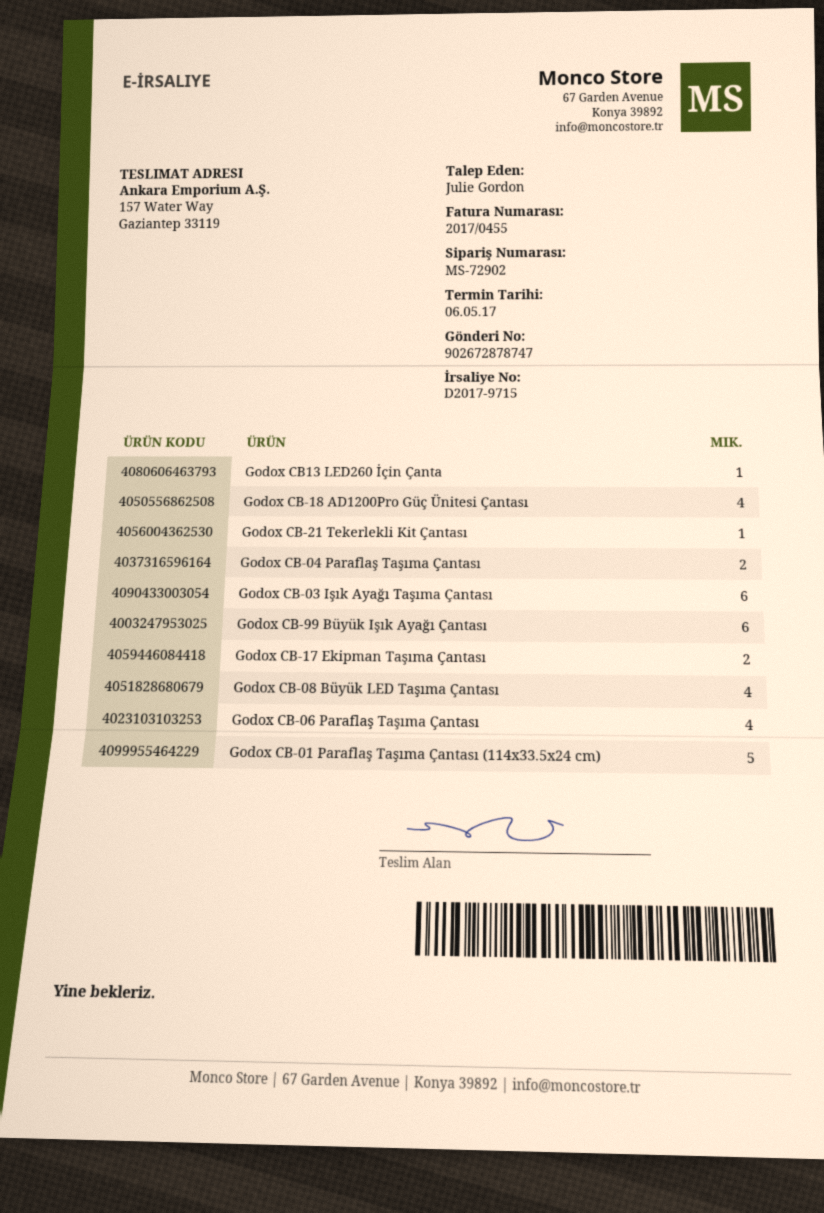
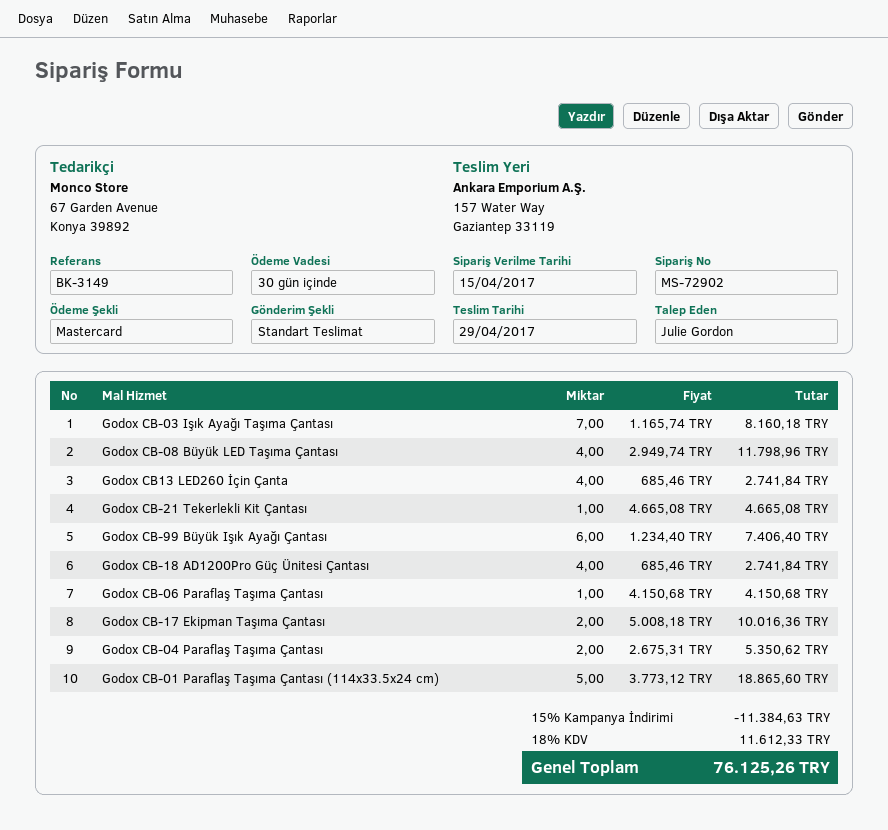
delivery date: 2017-05-06 -> 2017-04-29
Godox CB13 LED260 İçin Çanta: 1 -> 4
Godox CB-03 Işık Ayağı Taşıma Çantası: 6 -> 7
Godox CB-06 Paraflaş Taşıma Çantası: 4 -> 1

